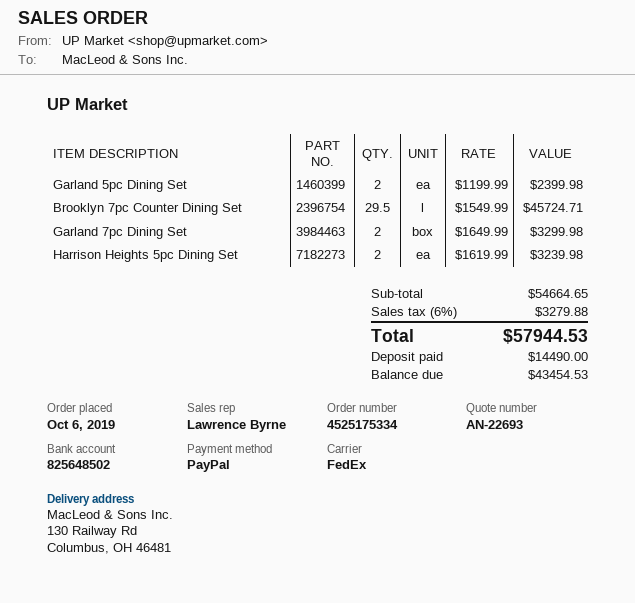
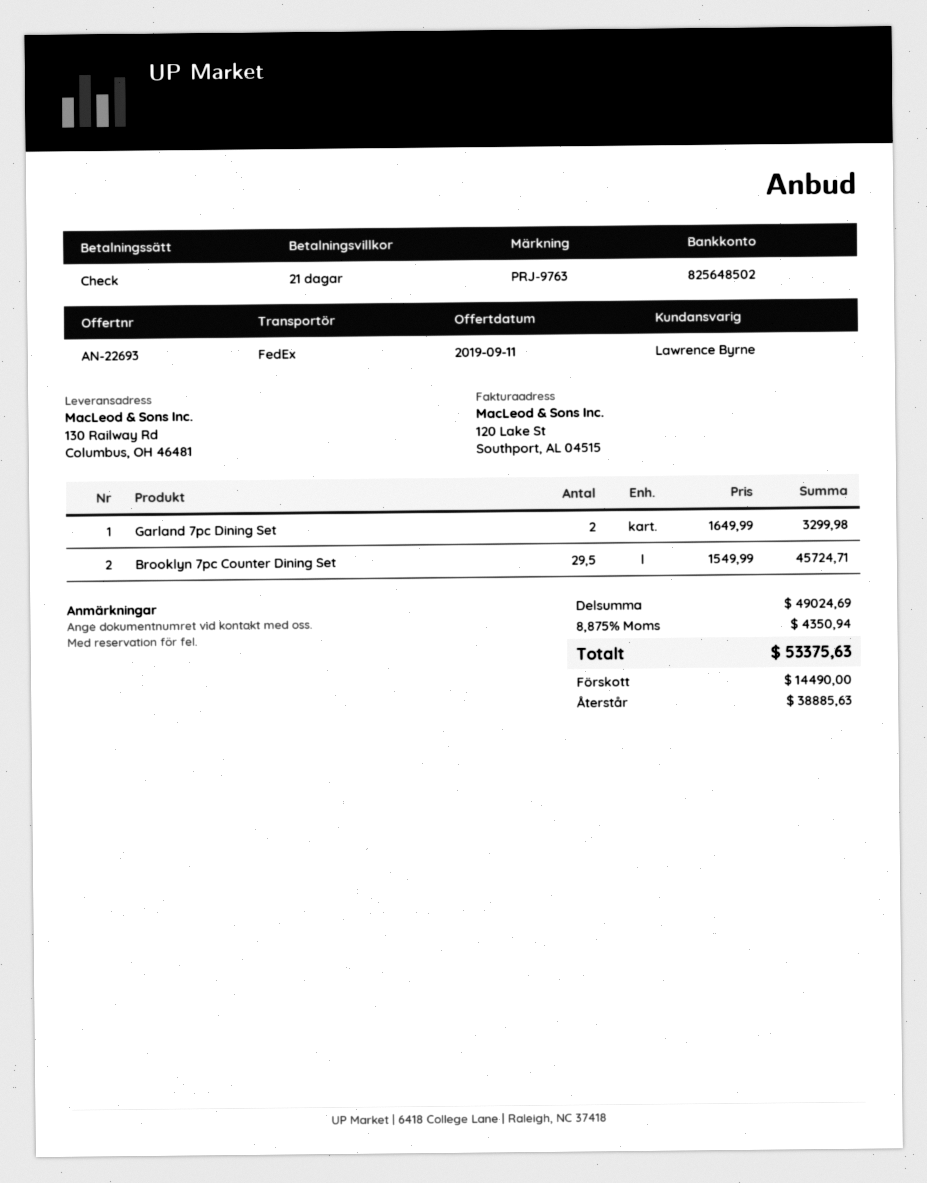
payment method: PayPal -> cheque
Garland 5pc Dining Set: 2 x 1199.99 = 2399.98 -> none
Harrison Heights 5pc Dining Set: 2 x 1619.99 = 3239.98 -> none
subtotal: 54664.65 -> 49024.69
tax: 6% = 3279.88 -> 8.875% = 4350.94
total: 57944.53 -> 53375.63
balance: 43454.53 -> 38885.63

